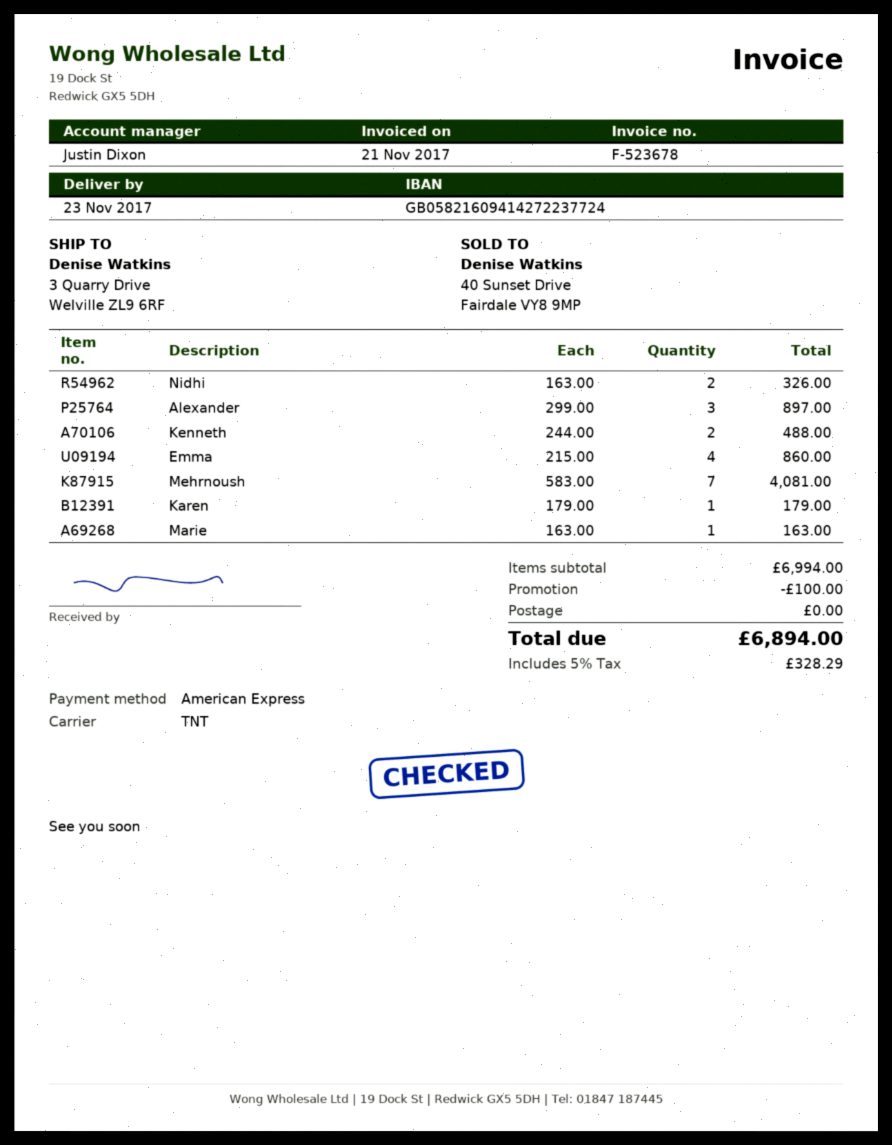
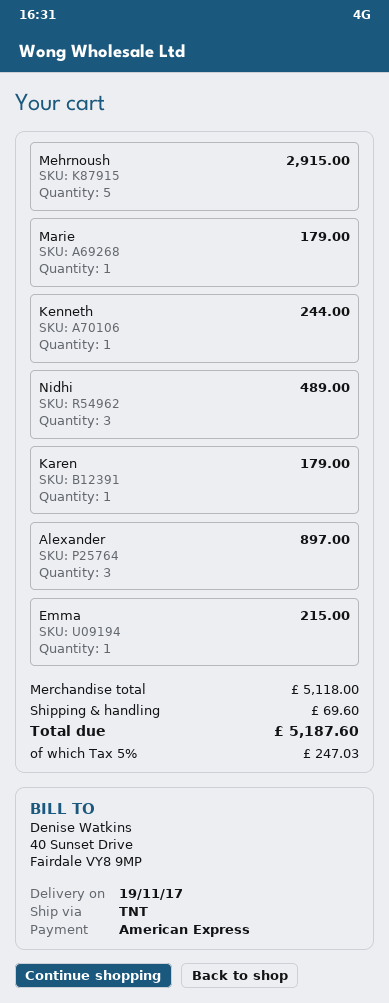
delivery date: 2017-11-23 -> 2017-11-19
Nidhi: 2 for 326.00 -> 3 for 489.00
Kenneth: 2 for 488.00 -> 1 for 244.00
Emma: 4 for 860.00 -> 1 for 215.00
Mehrnoush: 7 for 4081.00 -> 5 for 2915.00
Marie: 1 for 163.00 -> 1 for 179.00
subtotal: 6994.00 -> 5118.00
discount: 100.00 -> none
shipping: 0.00 -> 69.60
tax: 5% = 328.29 -> 5% = 247.03
total: 6894.00 -> 5187.60

